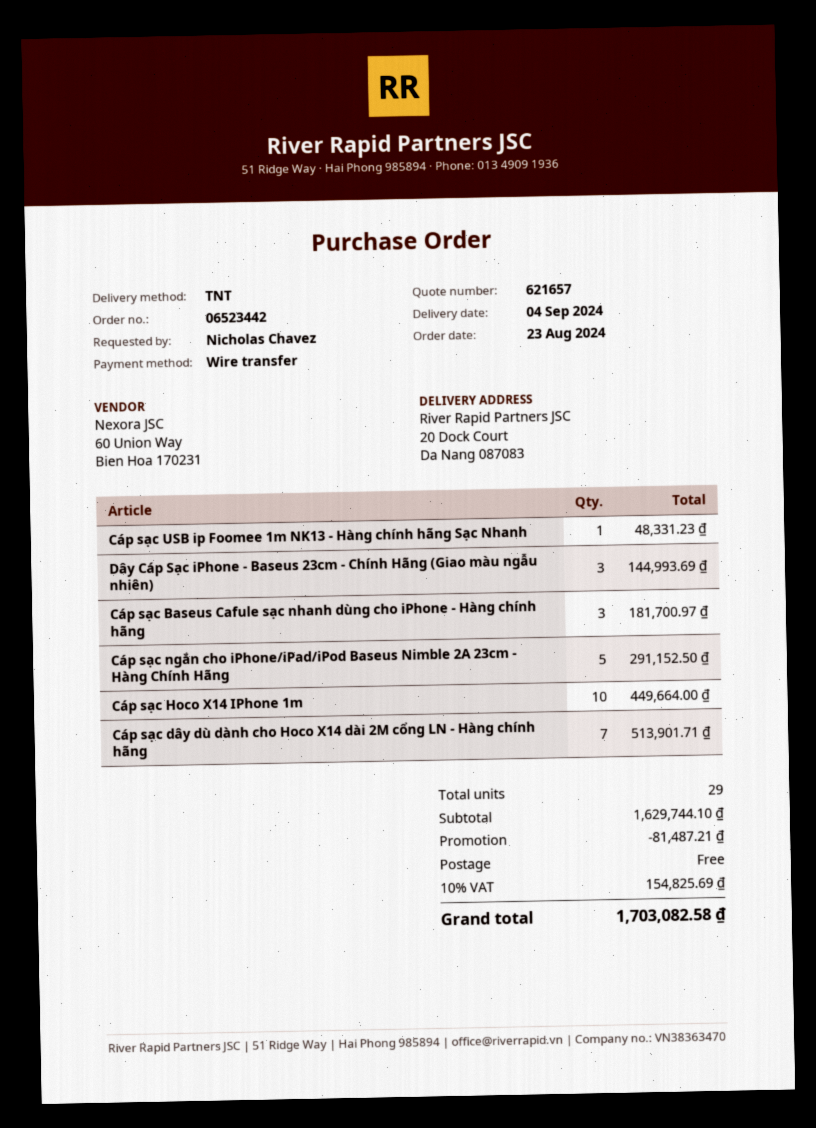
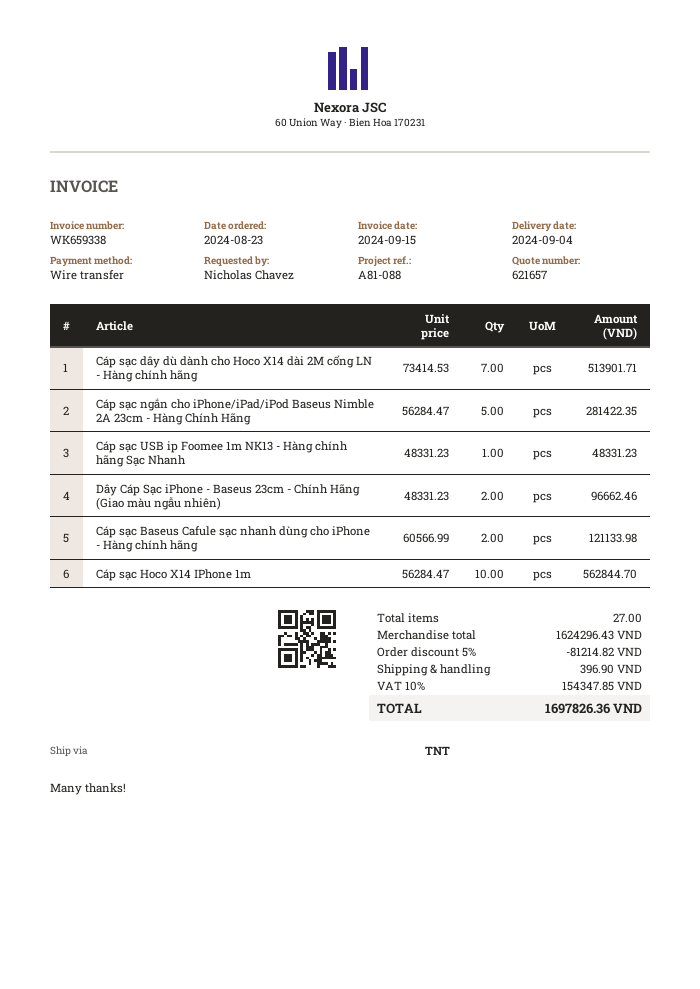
Dây Cáp Sạc iPhone - Baseus 23cm - Chính Hãng (Giao màu ngẫu nhiên): 3 for 144993.69 -> 2 for 96662.46
Cáp sạc Baseus Cafule sạc nhanh dùng cho iPhone - Hàng chính hãng: 3 for 181700.97 -> 2 for 121133.98
Cáp sạc ngắn cho iPhone/iPad/iPod Baseus Nimble 2A 23cm - Hàng Chính Hãng: 5 for 291152.50 -> 5 for 281422.35
Cáp sạc Hoco X14 IPhone 1m: 10 for 449664.00 -> 10 for 562844.70
total quantity: 29 -> 27
subtotal: 1629744.10 -> 1624296.43
discount: 81487.21 -> 81214.82
shipping: 0.00 -> 396.90
tax: 10% = 154825.69 -> 10% = 154347.85
total: 1703082.58 -> 1697826.36

